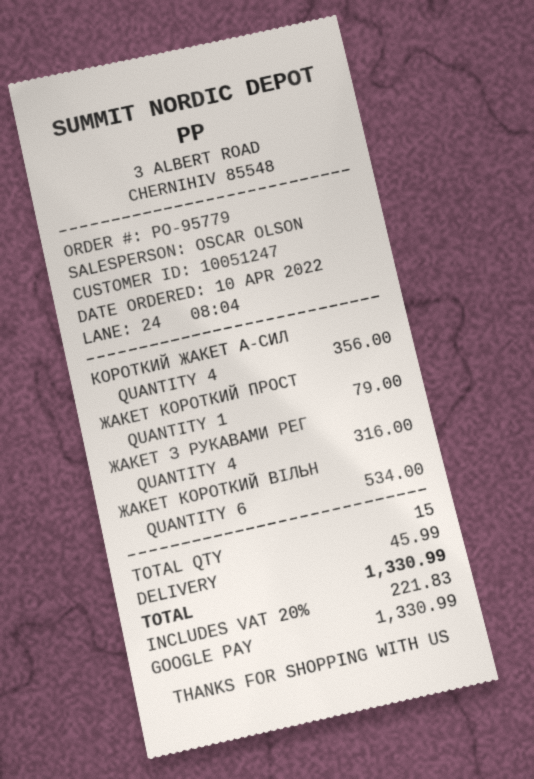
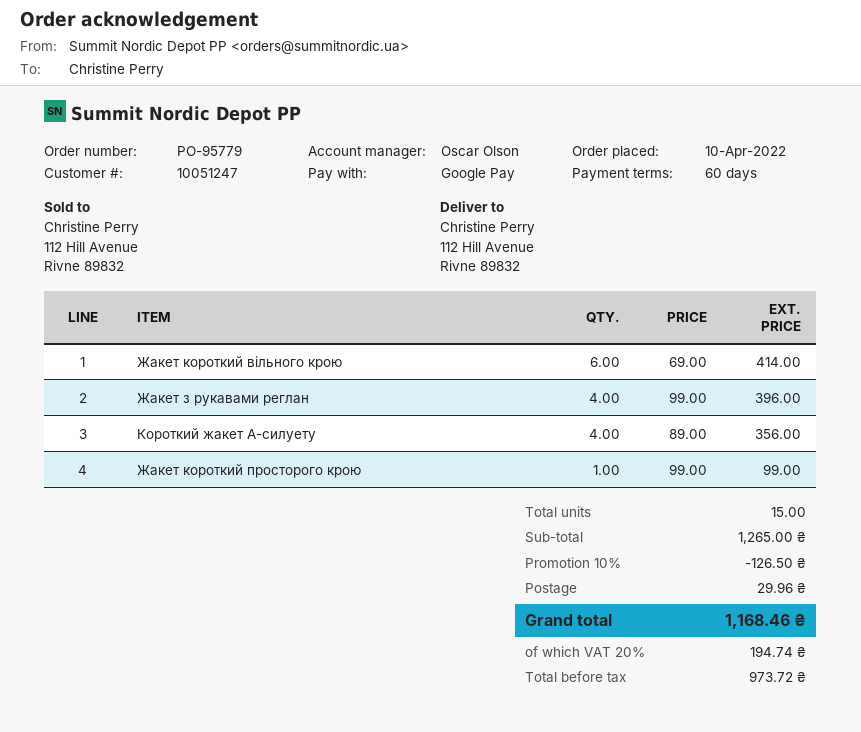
ЖАКЕТ КОРОТКИЙ ПРОСТ: 1 for 79.00 -> 1 for 99.00
ЖАКЕТ З РУКАВАМИ РЕГ: 4 for 316.00 -> 4 for 396.00
ЖАКЕТ КОРОТКИЙ ВІЛЬН: 6 for 534.00 -> 6 for 414.00
discount: none -> 10% = 126.50
shipping: 45.99 -> 29.96
tax: 20% = 221.83 -> 20% = 194.74
total: 1330.99 -> 1168.46

